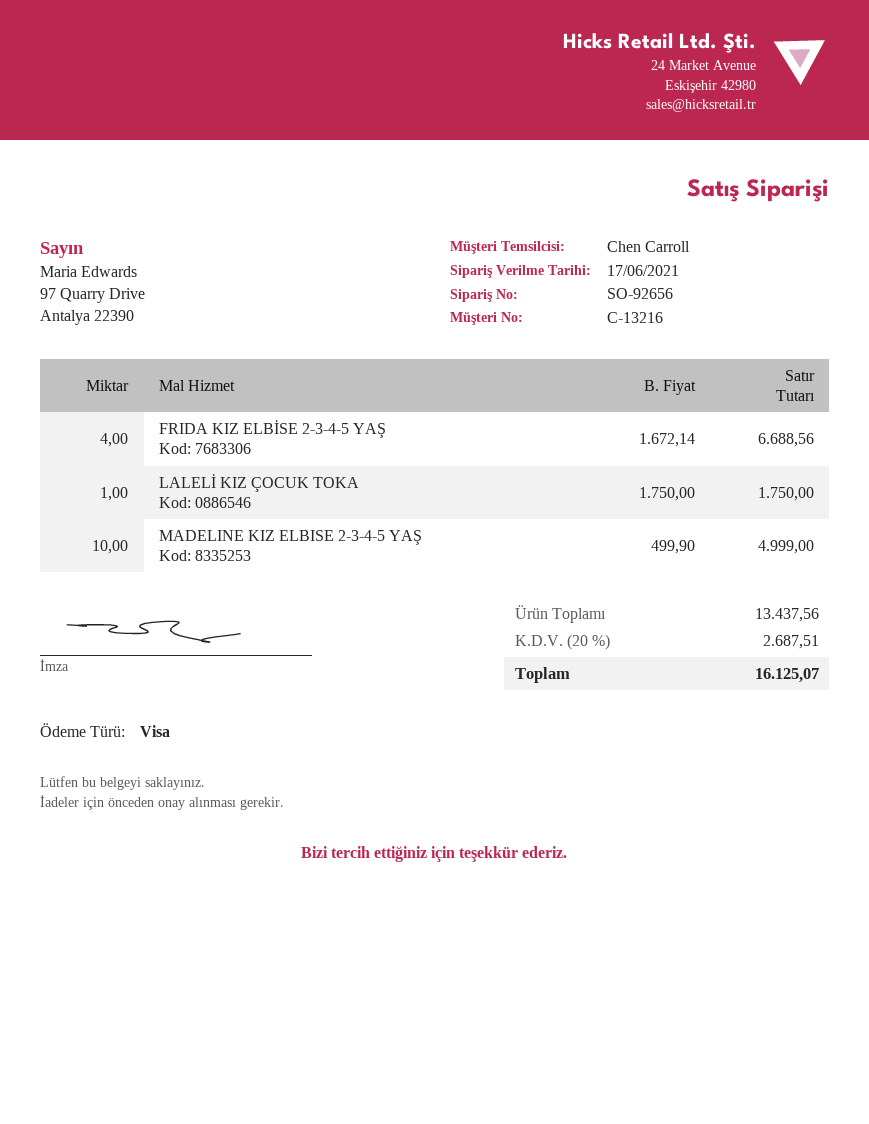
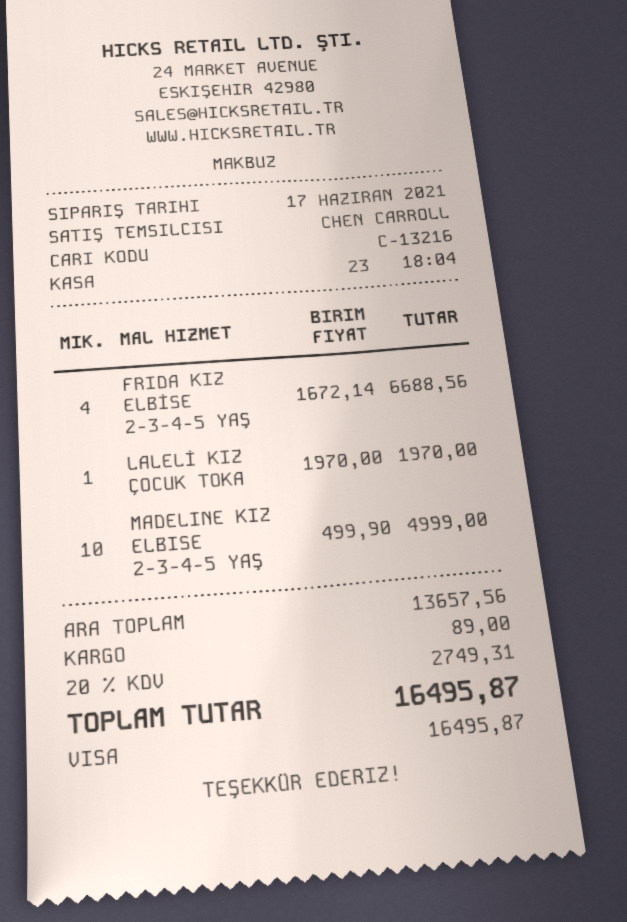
LALELİ KIZ ÇOCUK TOKA: 1 x 1750.00 = 1750.00 -> 1 x 1970.00 = 1970.00
subtotal: 13437.56 -> 13657.56
shipping: none -> 89.00
tax: 20% = 2687.51 -> 20% = 2749.31
total: 16125.07 -> 16495.87

